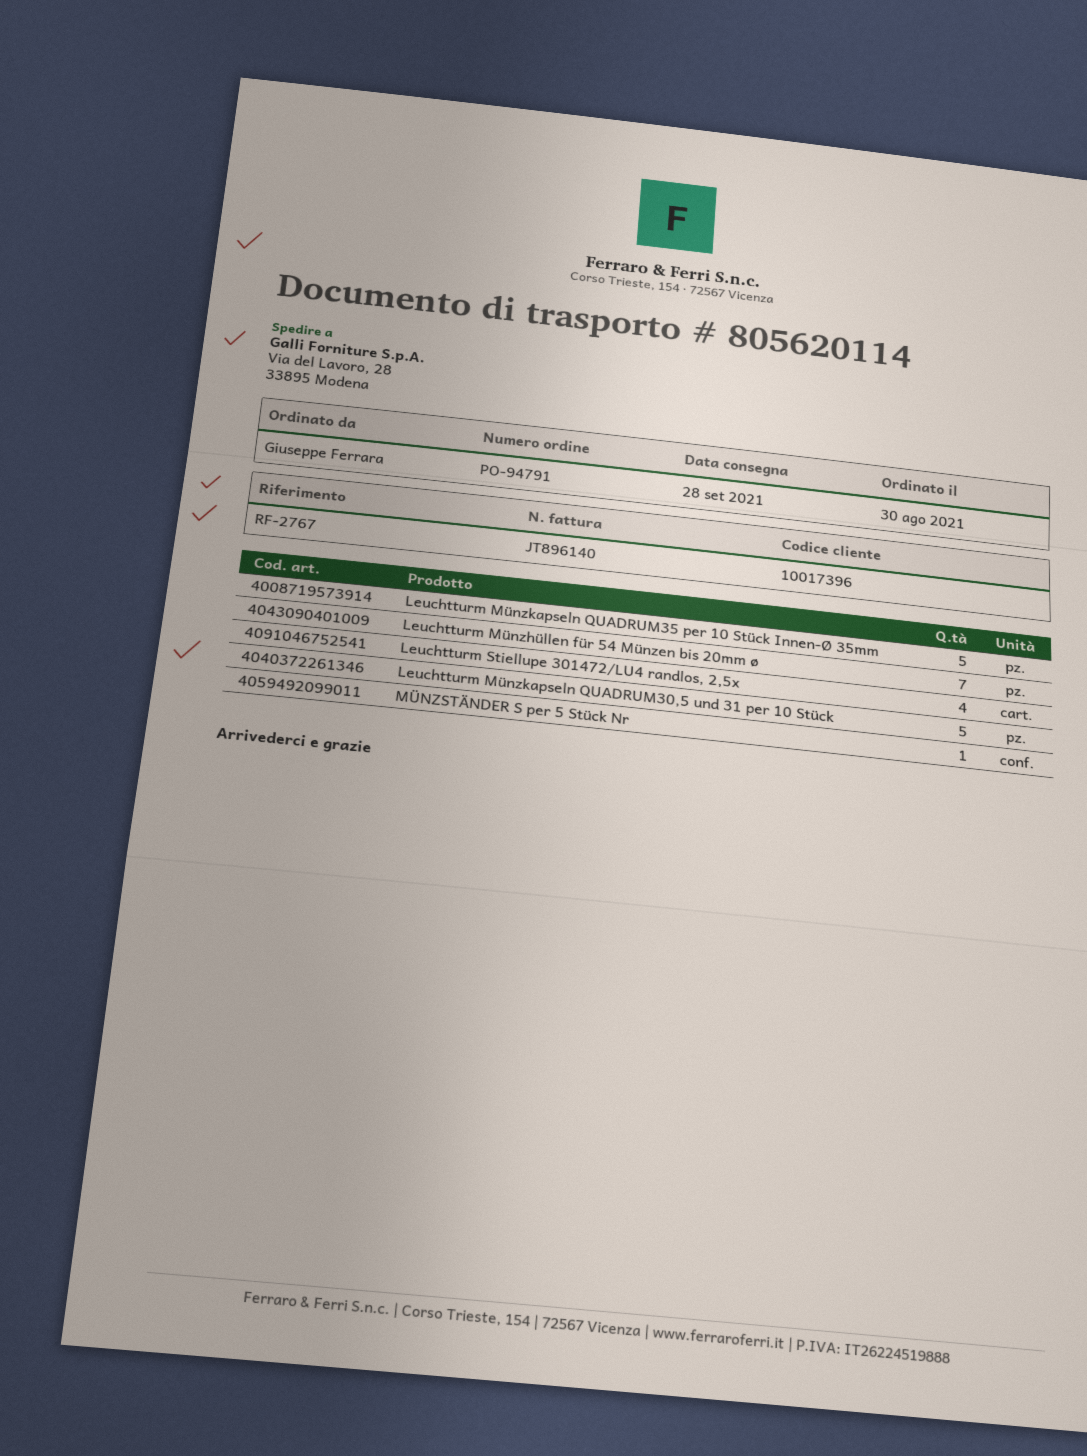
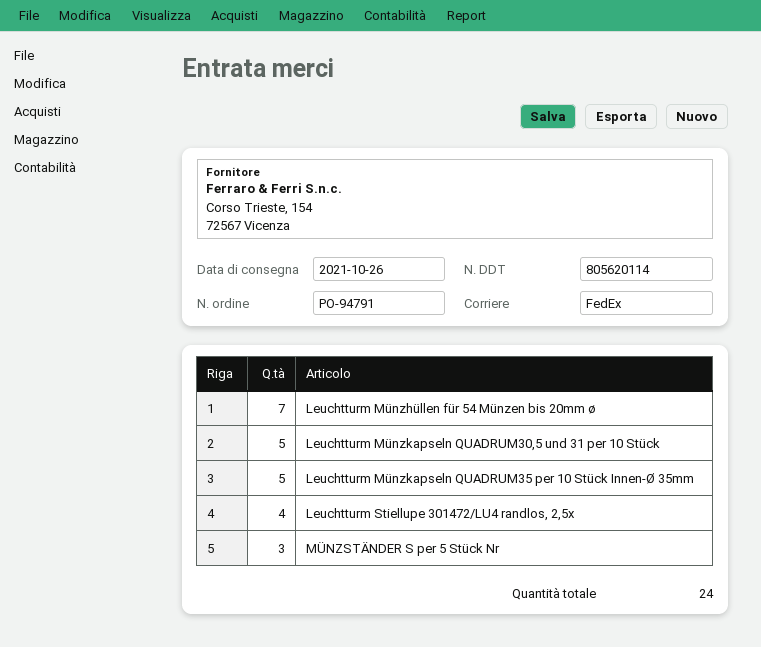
delivery date: 2021-09-28 -> 2021-10-26
MÜNZSTÄNDER S per 5 Stück Nr: 1 -> 3

